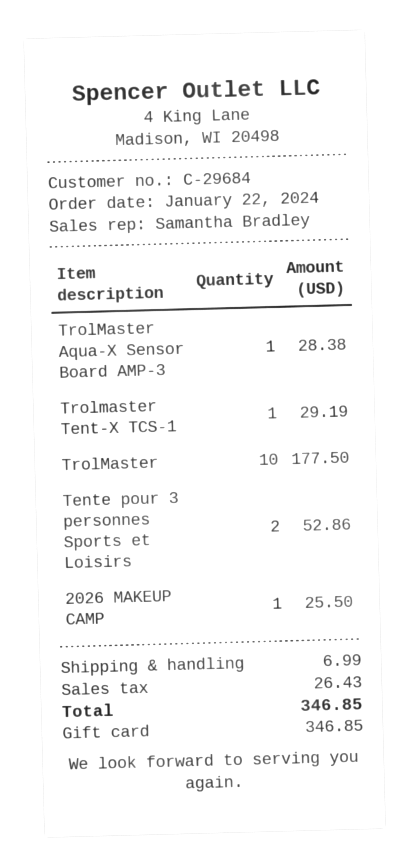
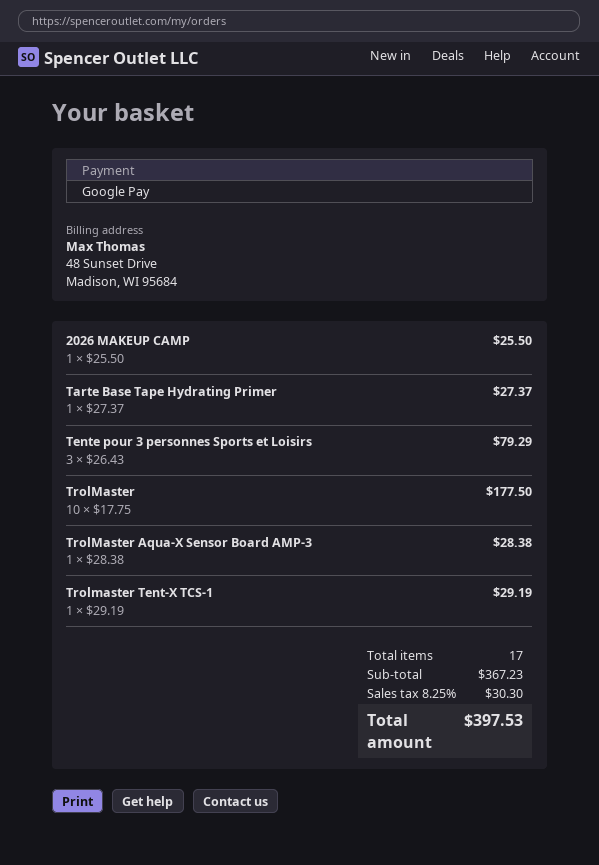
payment method: gift card -> Google Pay
Tente pour 3 personnes Sports et Loisirs: 2 for 52.86 -> 3 for 79.29
Tarte Base Tape Hydrating Primer: none -> 1 for 27.37
shipping: 6.99 -> none
tax: 26.43 -> 30.30
total: 346.85 -> 397.53

